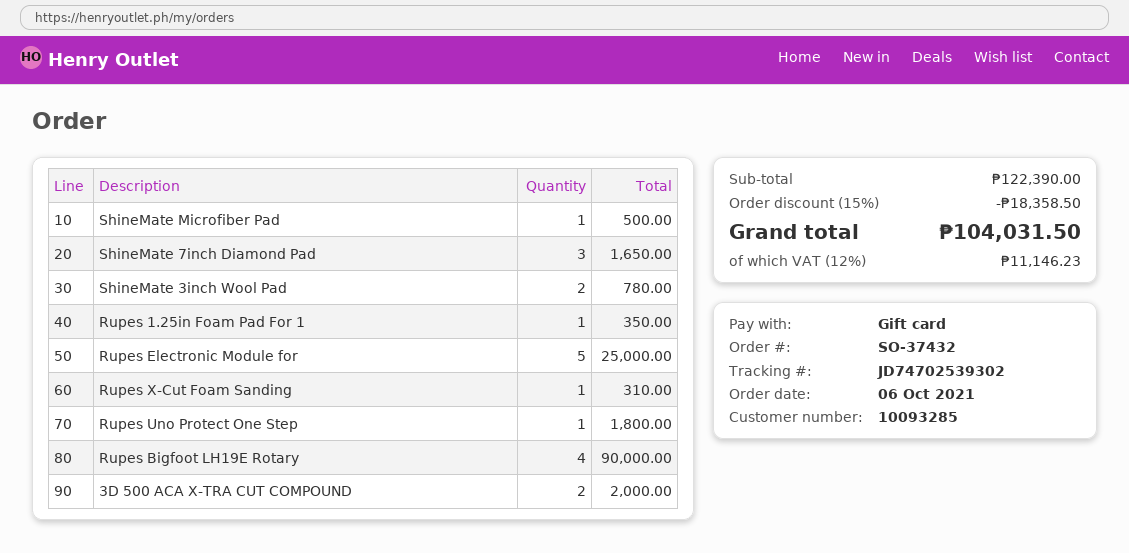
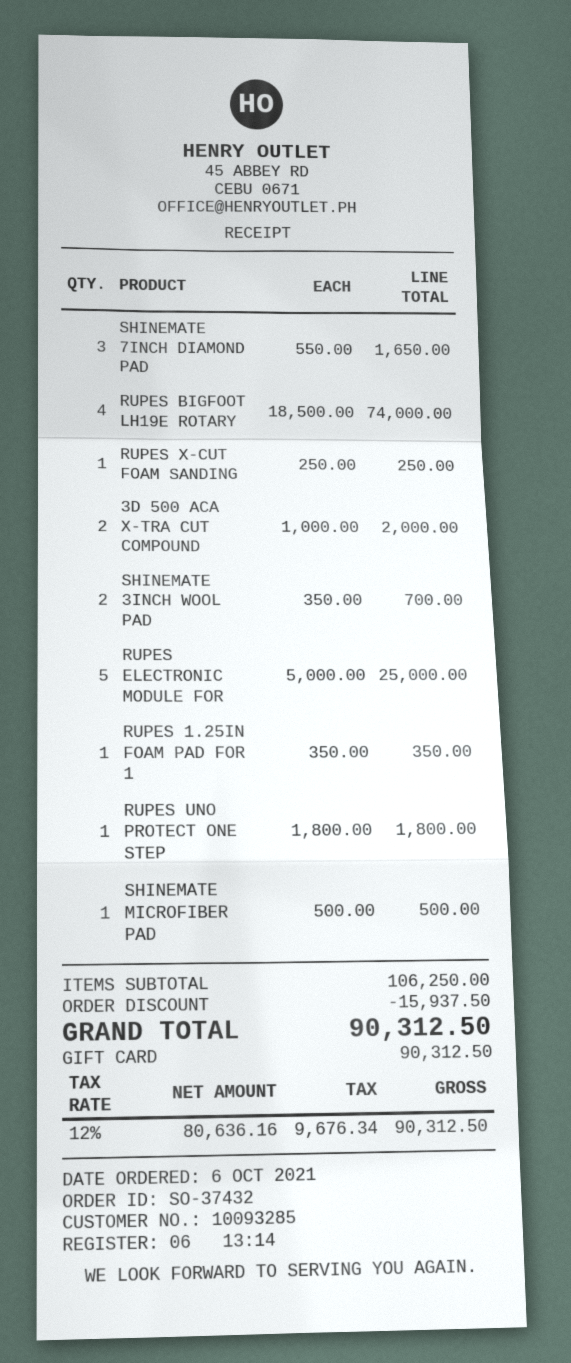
ShineMate 3inch Wool Pad: 2 for 780.00 -> 2 for 700.00
Rupes X-Cut Foam Sanding: 1 for 310.00 -> 1 for 250.00
Rupes Bigfoot LH19E Rotary: 4 for 90000.00 -> 4 for 74000.00
subtotal: 122390.00 -> 106250.00
discount: 18358.50 -> 15937.50
tax: 12% = 11146.23 -> 12% = 9676.34
total: 104031.50 -> 90312.50

